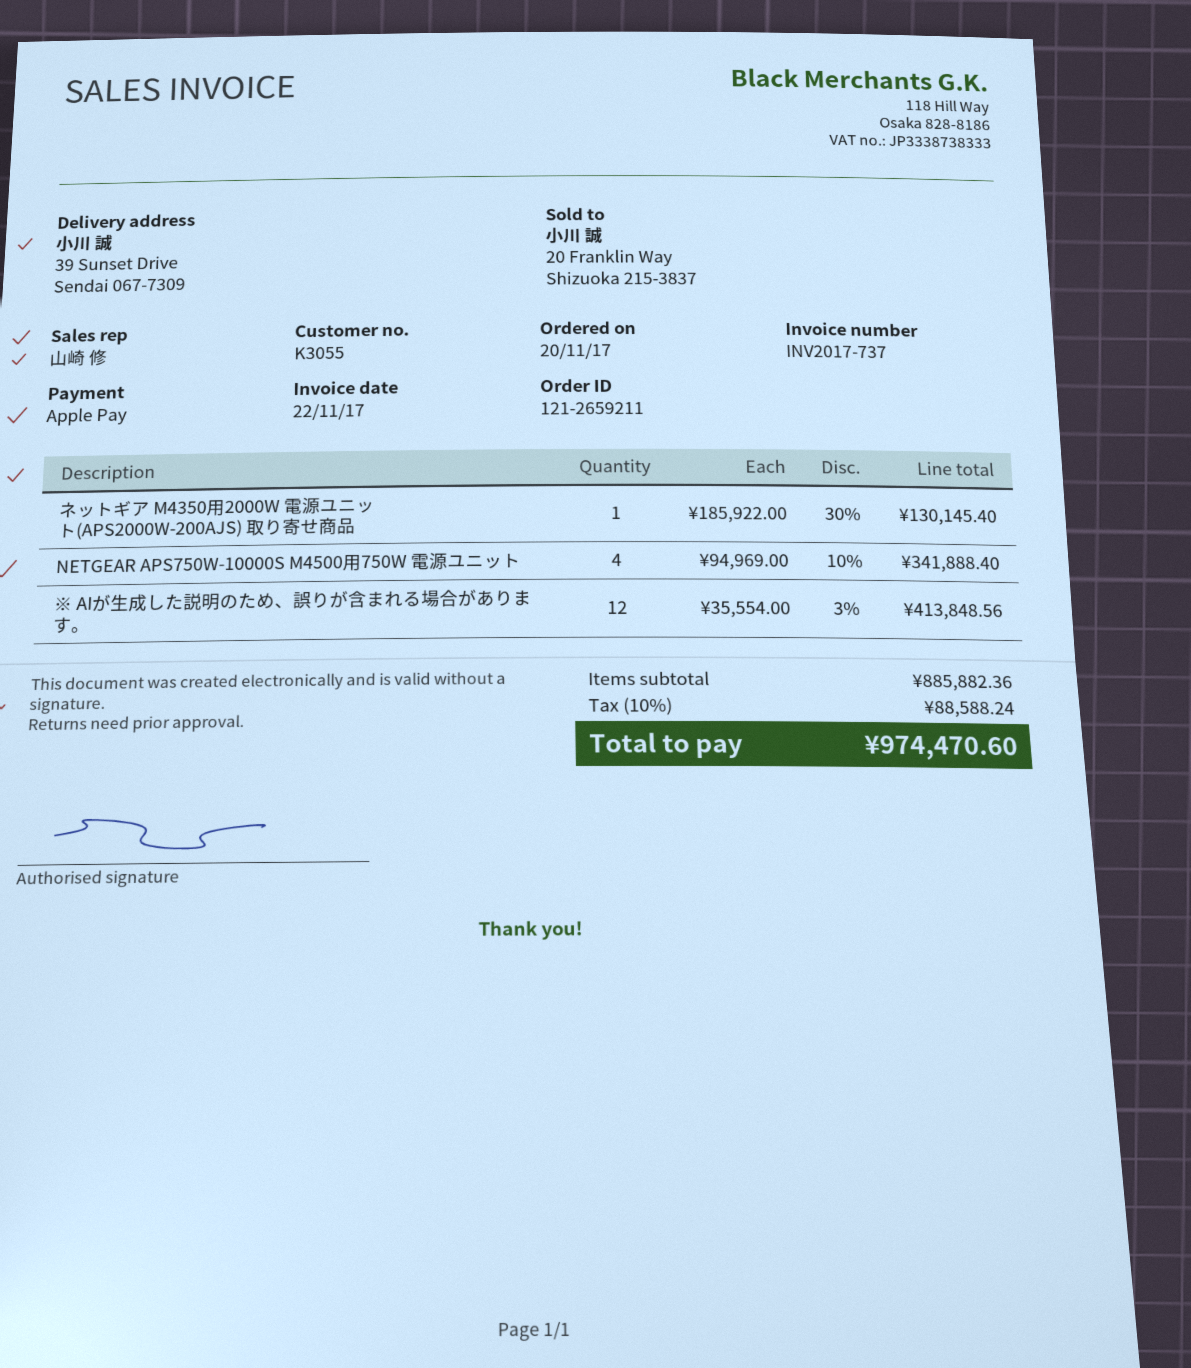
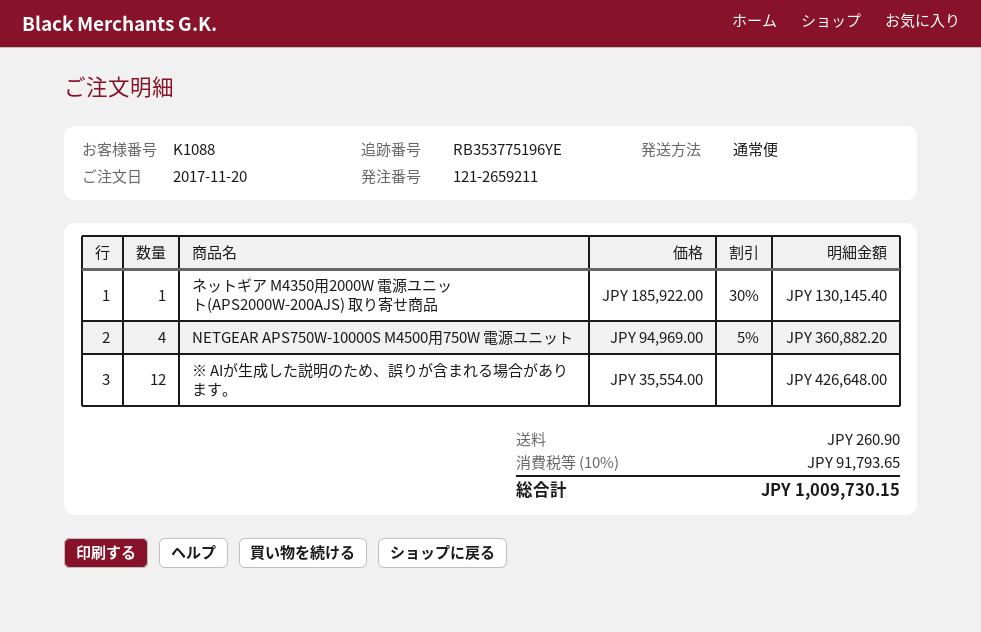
customer number: K3055 -> K1088
NETGEAR APS750W-10000S M4500用750W 電源ユニット: 4 x 94969.00 - 10% = 341888.40 -> 4 x 94969.00 - 5% = 360882.20
※ AIが生成した説明のため、誤りが含まれる場合があります。: 12 x 35554.00 - 3% = 413848.56 -> 12 x 35554.00 = 426648.00
shipping: none -> 260.90
tax: 10% = 88588.24 -> 10% = 91793.65
total: 974470.60 -> 1009730.15

